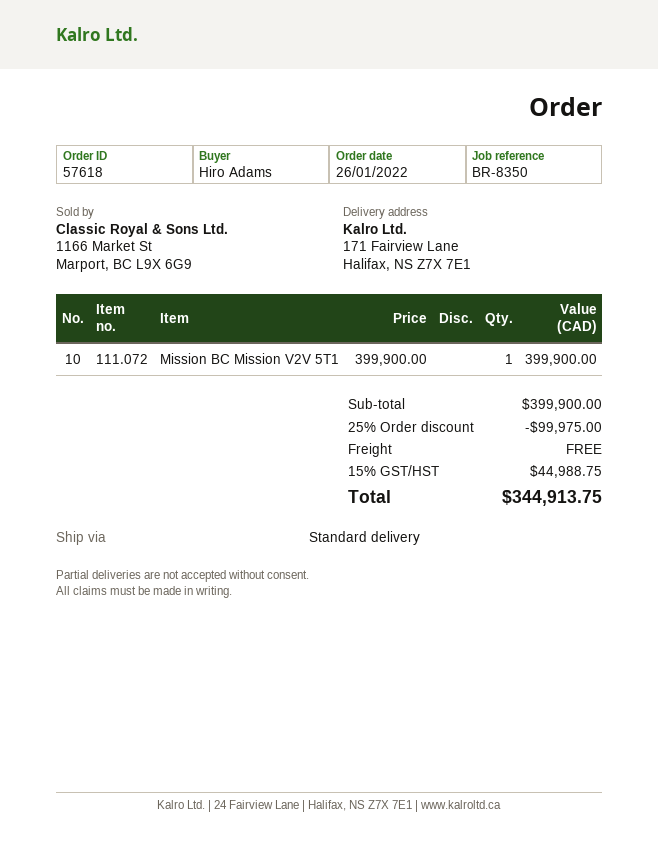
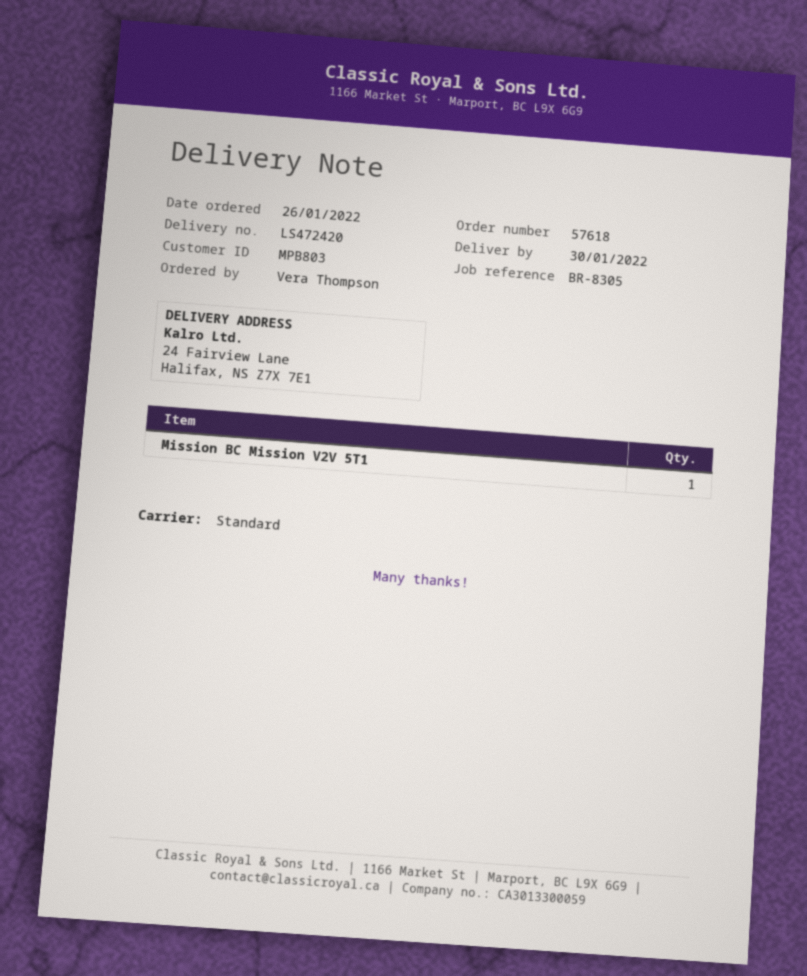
reference: BR-8350 -> BR-8305
ordered by: Hiro Adams -> Vera Thompson
ship to: 171 Fairview Lane, Halifax, NS Z7X 7E1 -> 24 Fairview Lane, Halifax, NS Z7X 7E1

